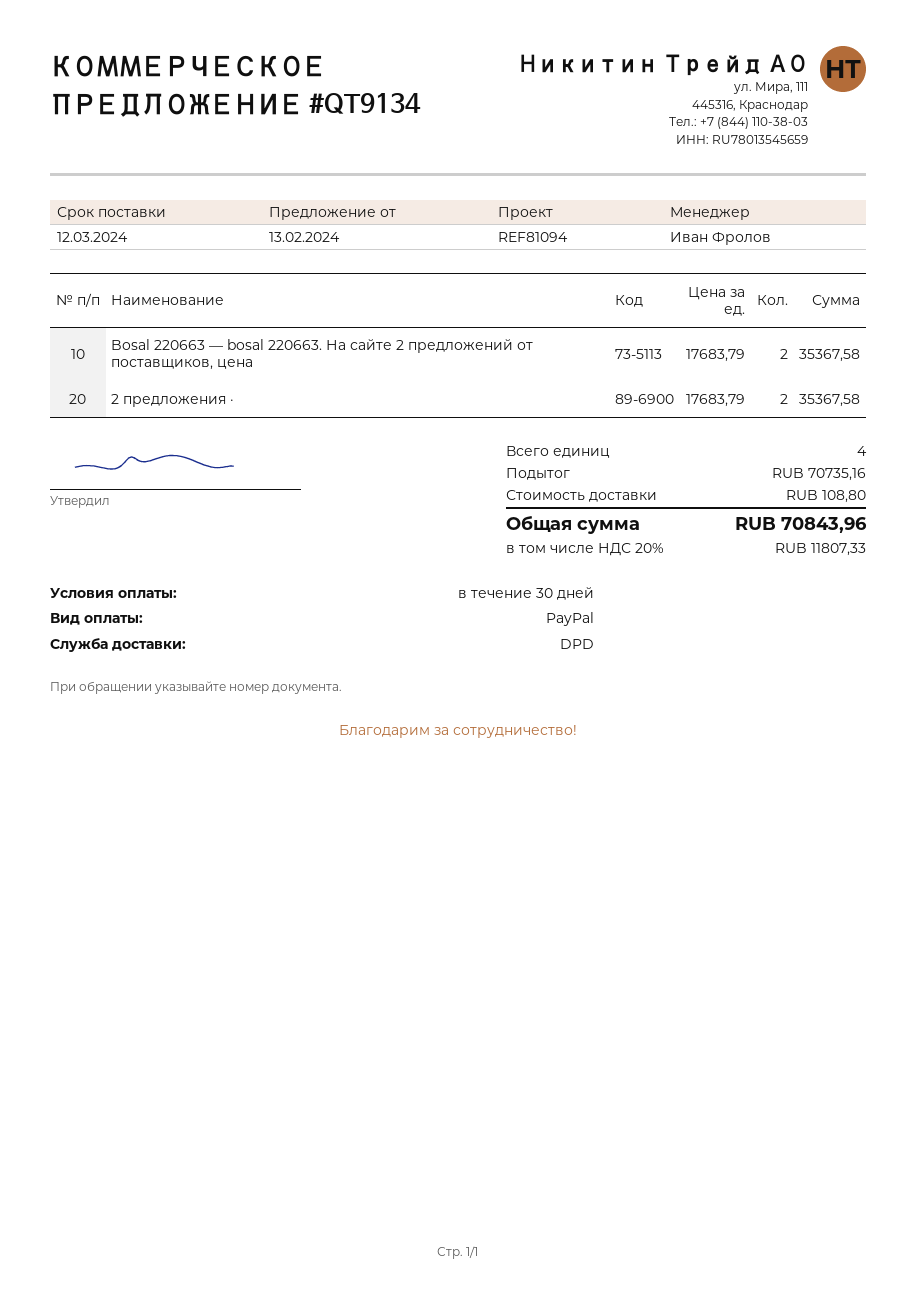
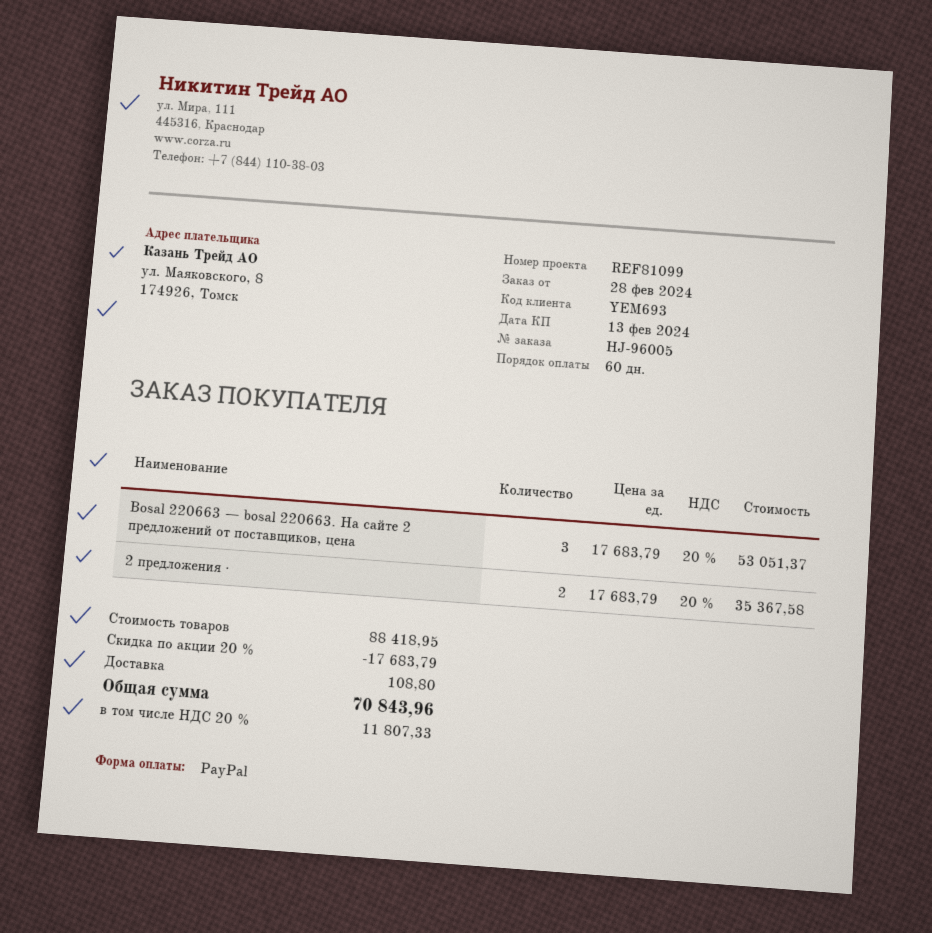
payment terms: 30 days -> 60 days
reference: REF81094 -> REF81099
Bosal 220663 — bosal 220663. На сайте 2 предложений от поставщиков, цена: 2 x 17683.79 = 35367.58 -> 3 x 17683.79 = 53051.37
subtotal: 70735.16 -> 88418.95
discount: none -> 20% = 17683.79

